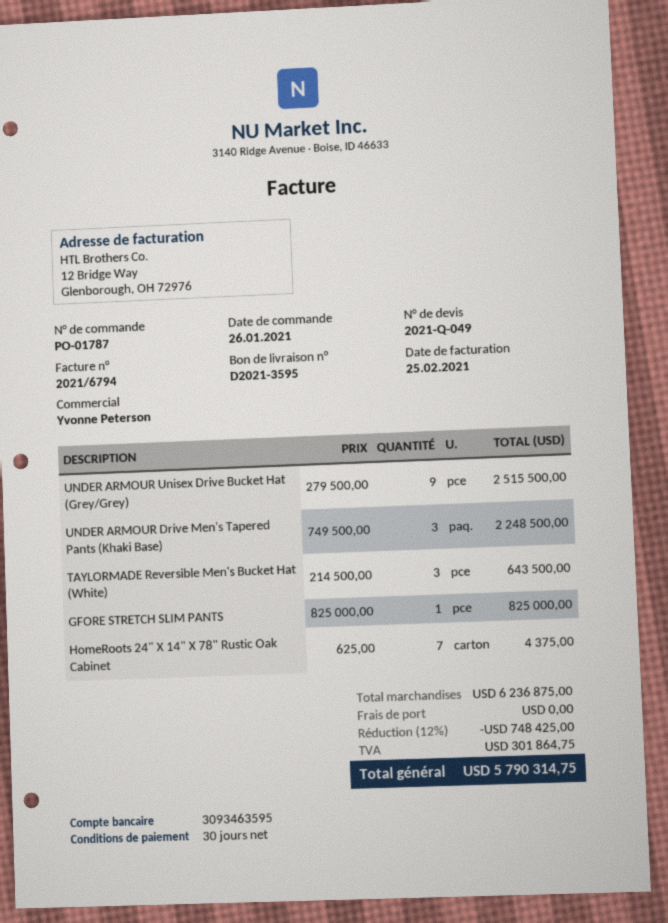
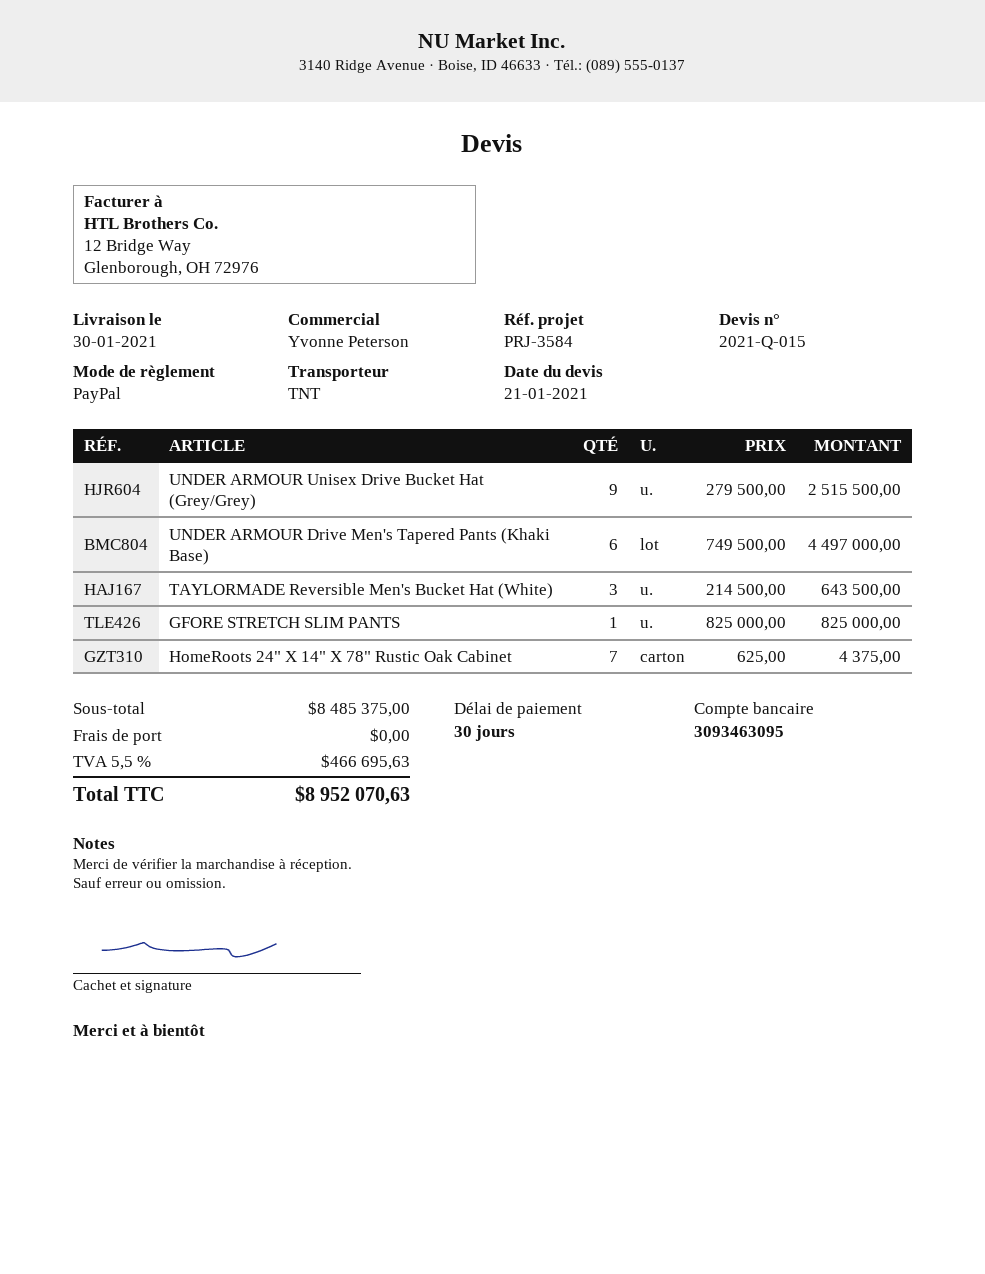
quote number: 2021-Q-049 -> 2021-Q-015
bank account: 3093463595 -> 3093463095
UNDER ARMOUR Drive Men's Tapered Pants (Khaki Base): 3 x 749500.00 = 2248500.00 -> 6 x 749500.00 = 4497000.00
subtotal: 6236875.00 -> 8485375.00
discount: 12% = 748425.00 -> none
tax: 301864.75 -> 466695.63
total: 5790314.75 -> 8952070.63

